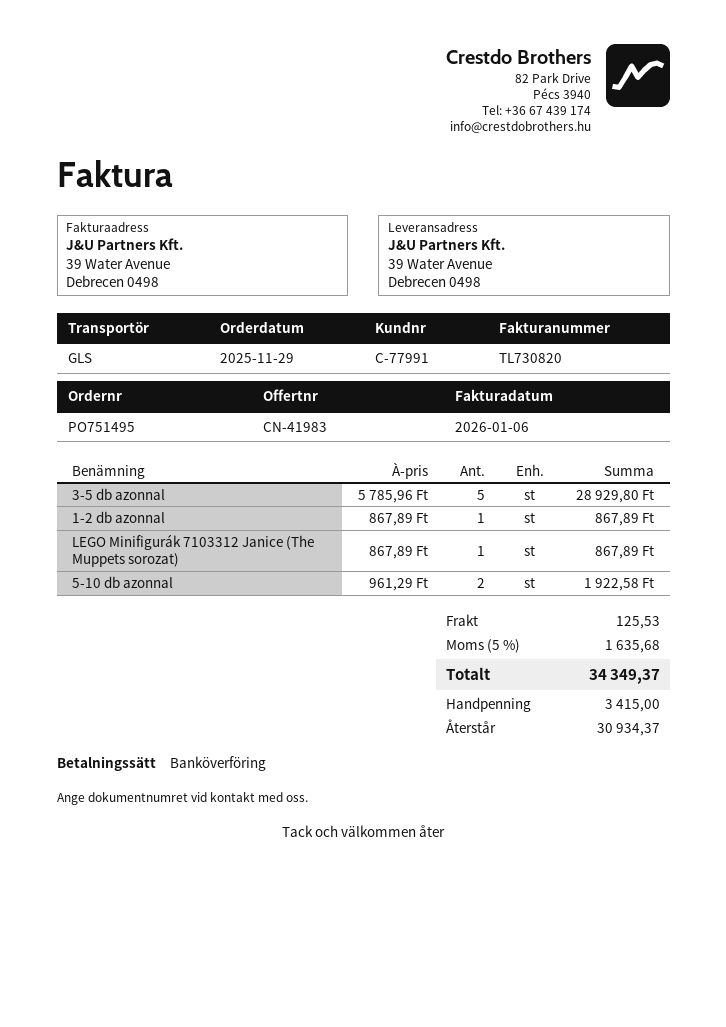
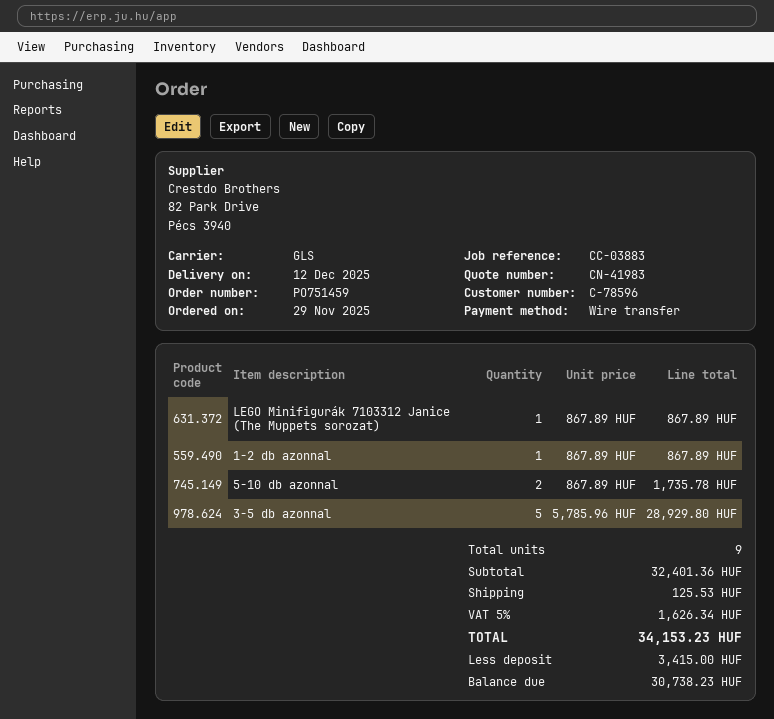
order number: PO751495 -> PO751459
customer number: C-77991 -> C-78596
5-10 db azonnal: 2 x 961.29 = 1922.58 -> 2 x 867.89 = 1735.78
tax: 5% = 1635.68 -> 5% = 1626.34
total: 34349.37 -> 34153.23
balance: 30934.37 -> 30738.23

